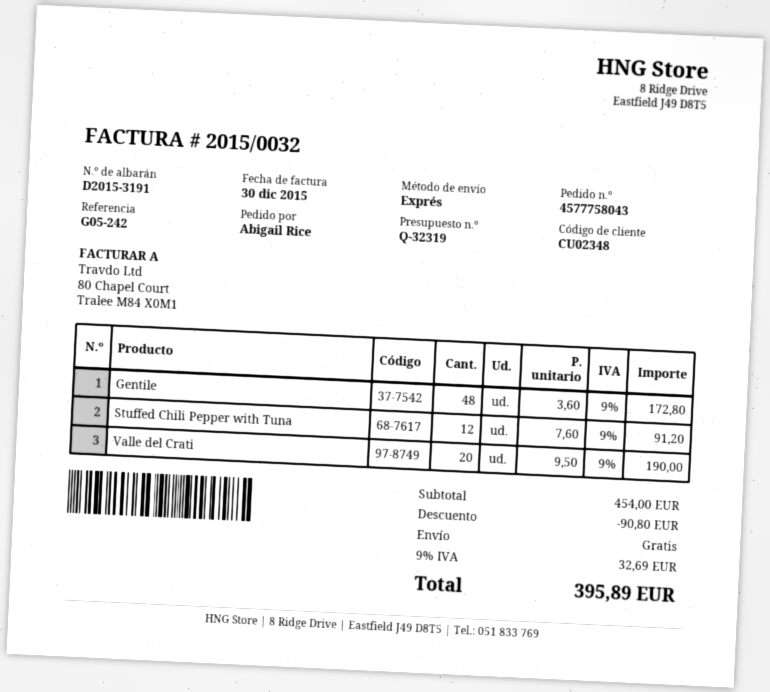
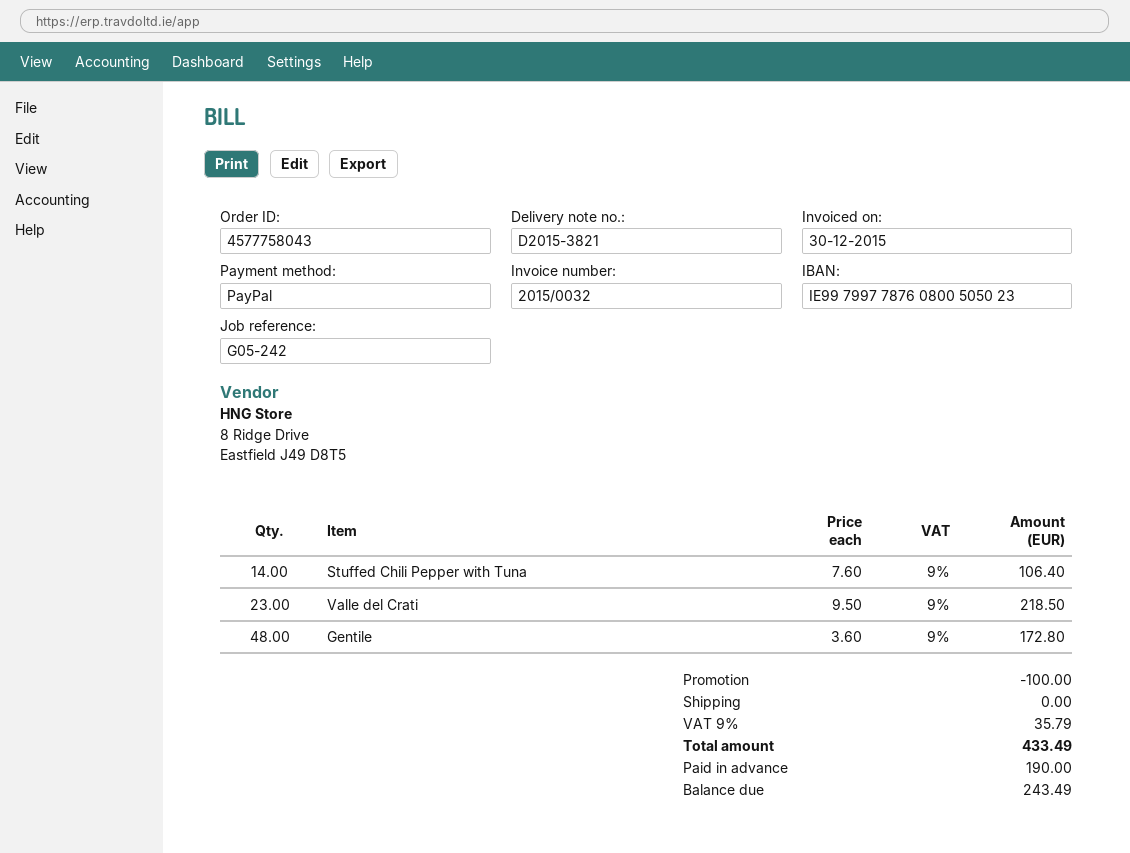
delivery note number: D2015-3191 -> D2015-3821
Stuffed Chili Pepper with Tuna: 12 x 7.60 = 91.20 -> 14 x 7.60 = 106.40
Valle del Crati: 20 x 9.50 = 190.00 -> 23 x 9.50 = 218.50
discount: 90.80 -> 100.00
tax: 9% = 32.69 -> 9% = 35.79
total: 395.89 -> 433.49

